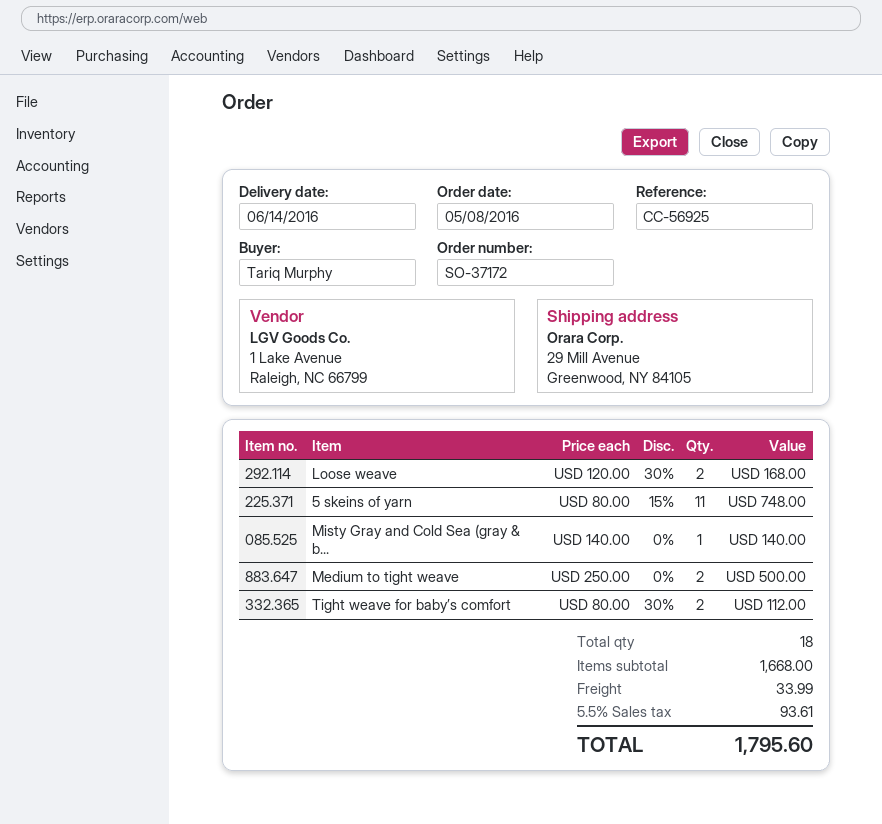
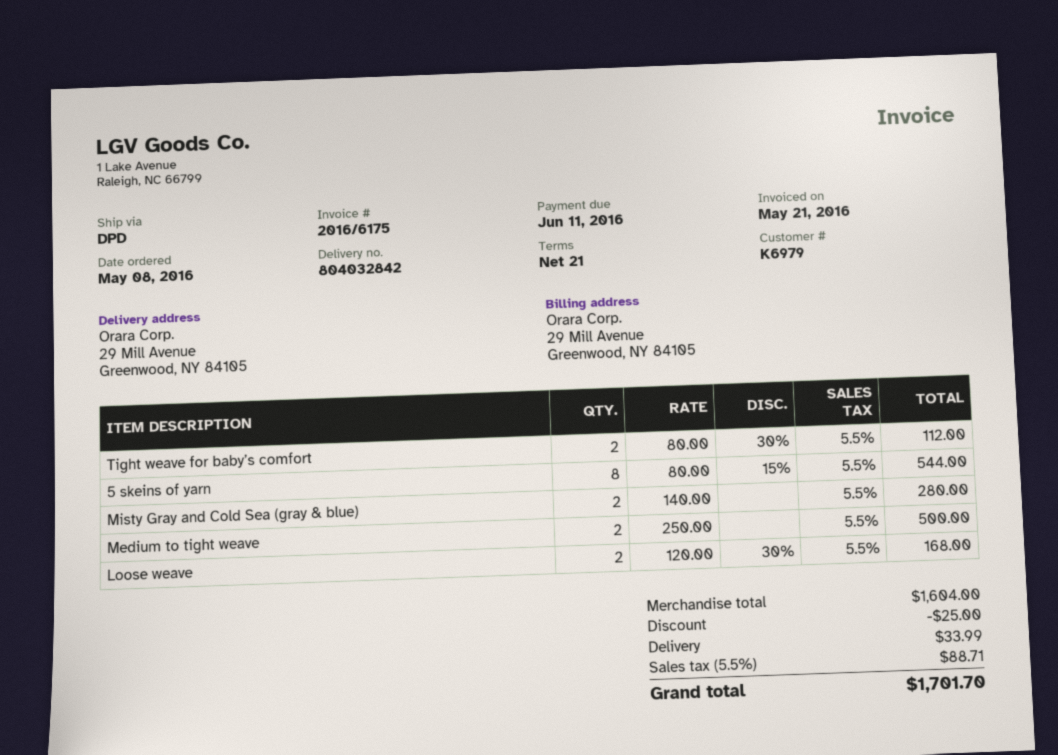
5 skeins of yarn: 11 x 80.00 - 15% = 748.00 -> 8 x 80.00 - 15% = 544.00
Misty Gray and Cold Sea (gray & b...: 1 x 140.00 = 140.00 -> 2 x 140.00 = 280.00
subtotal: 1668.00 -> 1604.00
discount: none -> 25.00
tax: 5.5% = 93.61 -> 5.5% = 88.71
total: 1795.60 -> 1701.70

